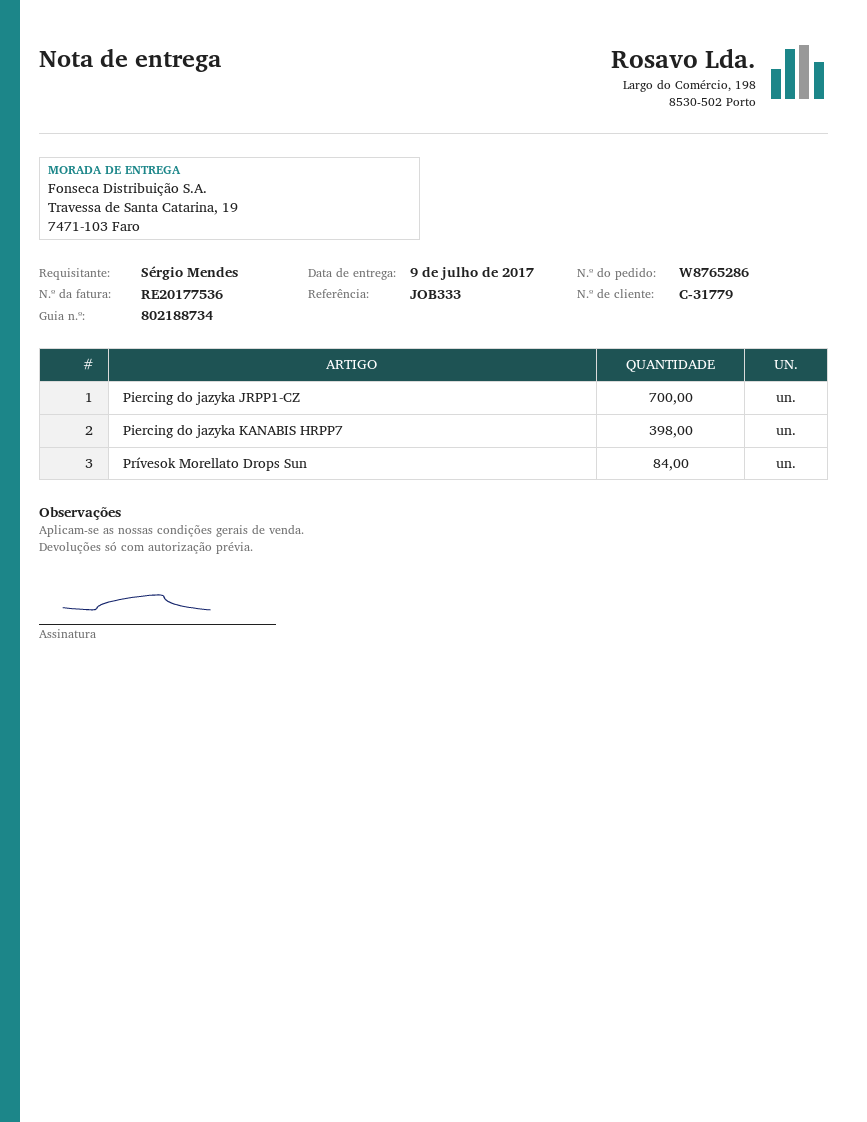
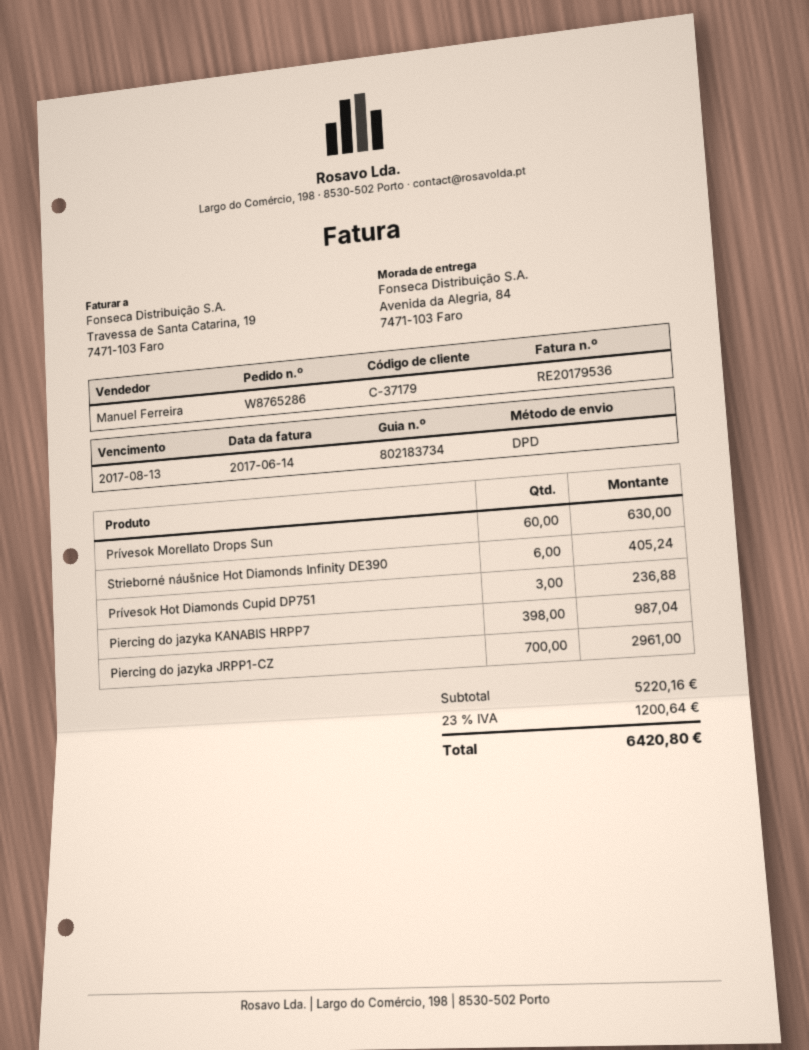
delivery note number: 802188734 -> 802183734
invoice number: RE20177536 -> RE20179536
customer number: C-31779 -> C-37179
ship to: Travessa de Santa Catarina, 19, 7471-103 Faro -> Avenida da Alegria, 84, 7471-103 Faro
Prívesok Morellato Drops Sun: 84 -> 60
Strieborné náušnice Hot Diamonds Infinity DE390: none -> 6
Prívesok Hot Diamonds Cupid DP751: none -> 3

